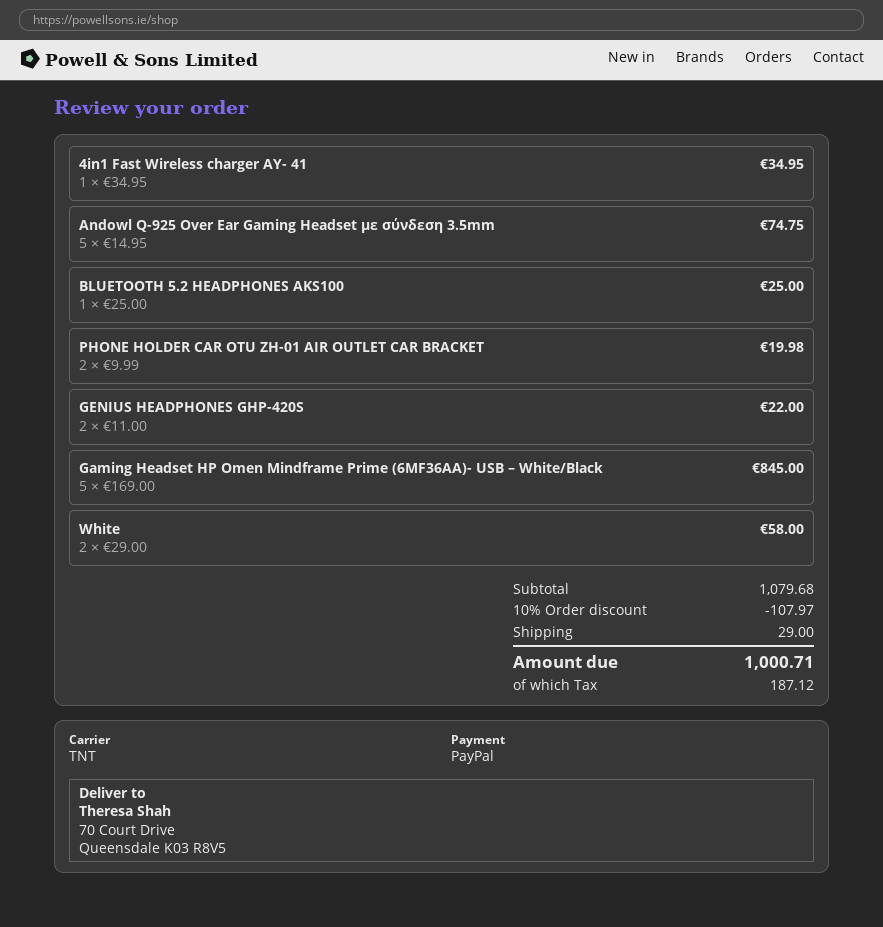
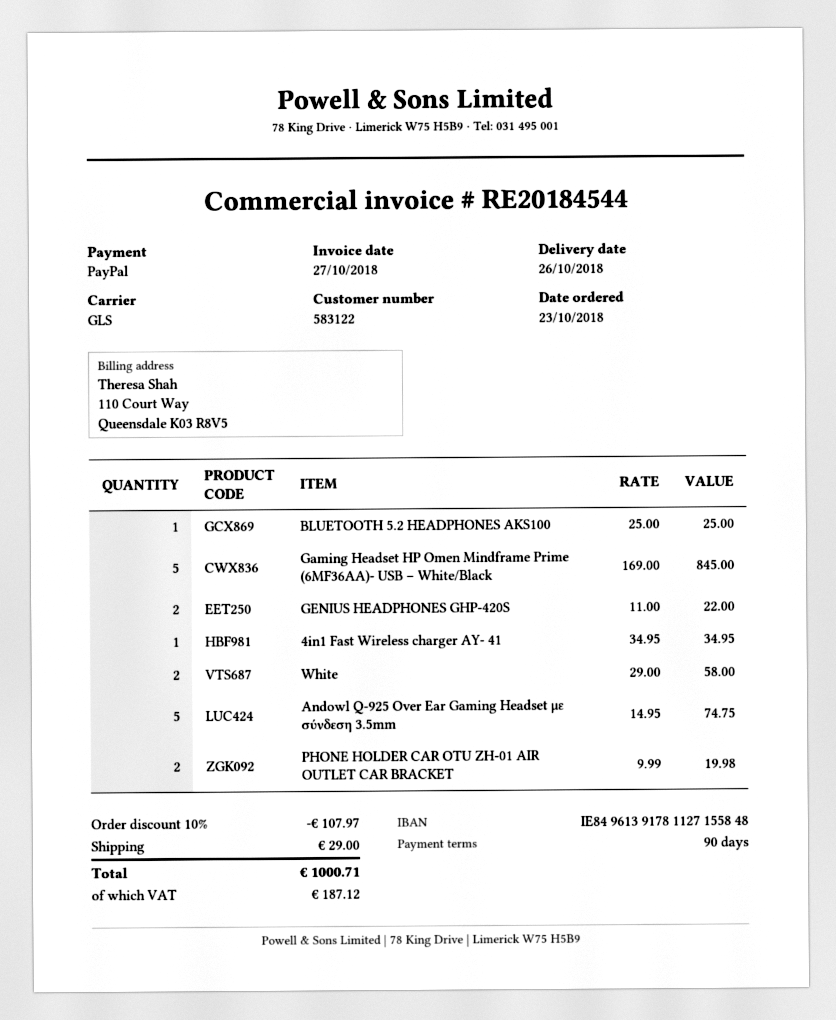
shipping method: TNT -> GLS

